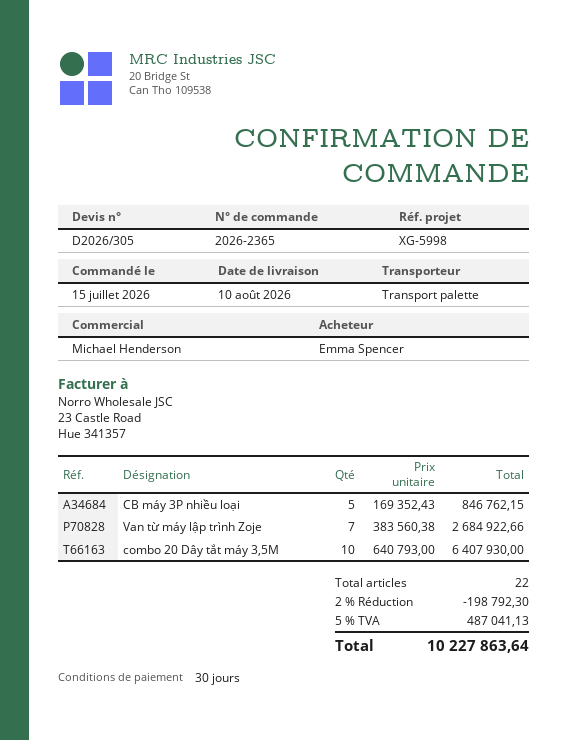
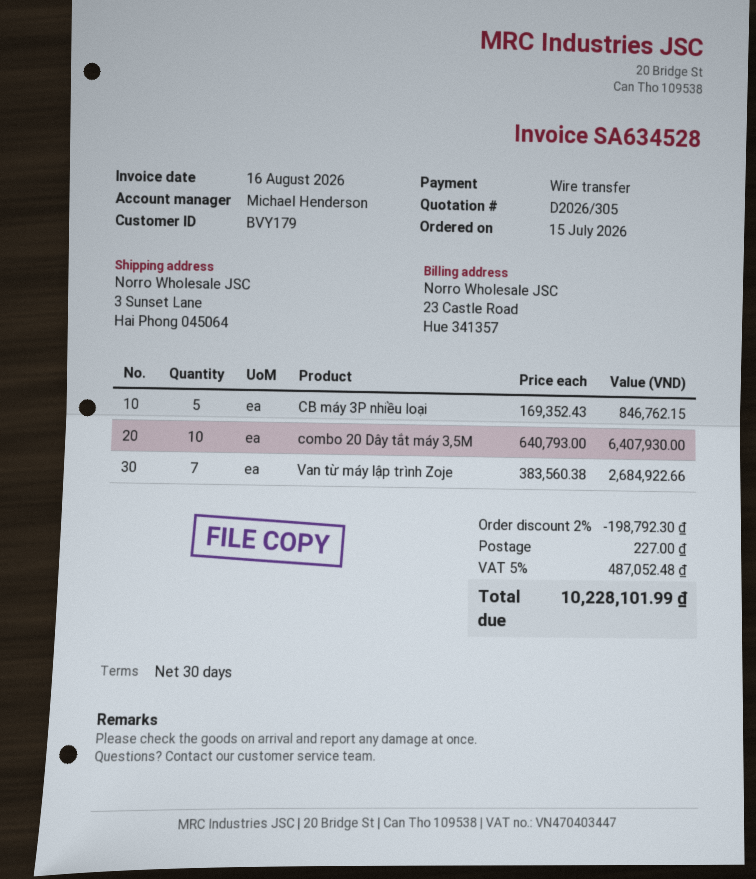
shipping: none -> 227.00
tax: 5% = 487041.13 -> 5% = 487052.48
total: 10227863.64 -> 10228101.99

